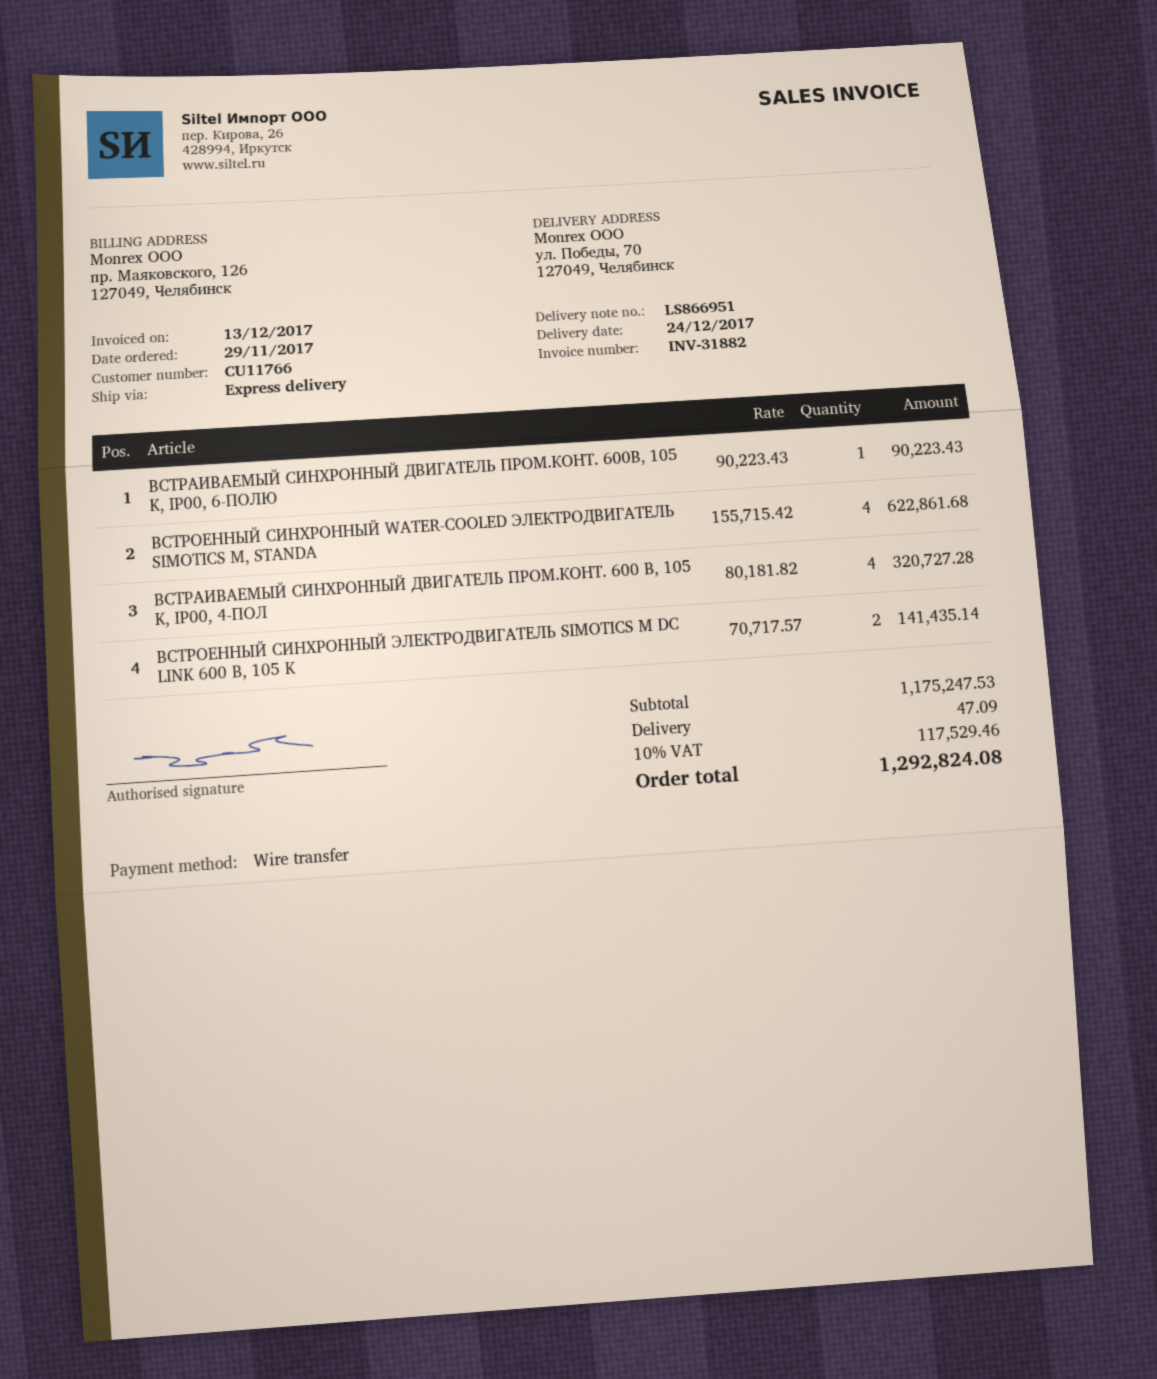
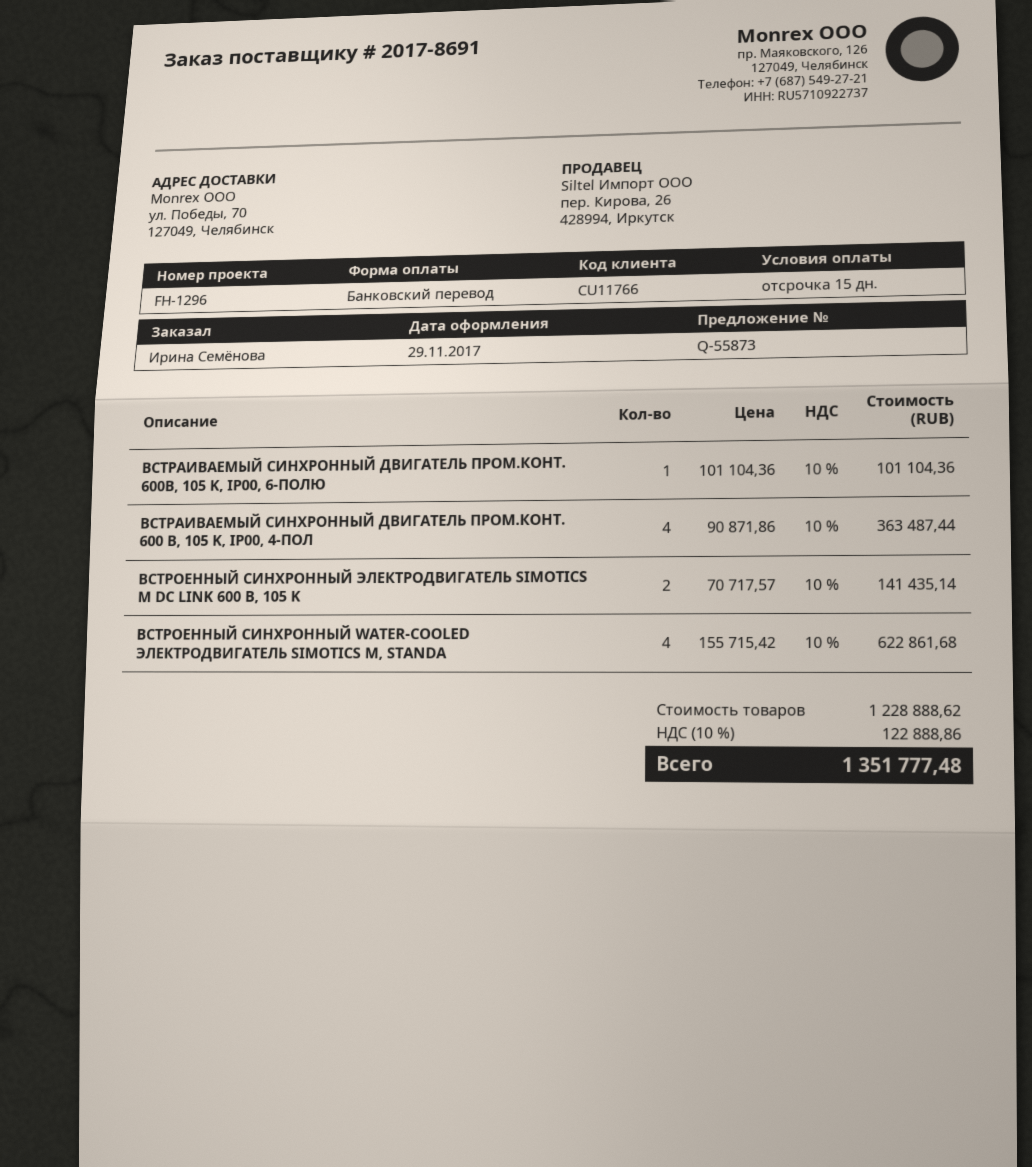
ВСТРАИВАЕМЫЙ СИНХРОННЫЙ ДВИГАТЕЛЬ ПРОМ.КОНТ. 600В, 105 K, IP00, 6-ПОЛЮ: 1 x 90223.43 = 90223.43 -> 1 x 101104.36 = 101104.36
ВСТРАИВАЕМЫЙ СИНХРОННЫЙ ДВИГАТЕЛЬ ПРОМ.КОНТ. 600 В, 105 K, IP00, 4-ПОЛ: 4 x 80181.82 = 320727.28 -> 4 x 90871.86 = 363487.44
subtotal: 1175247.53 -> 1228888.62
shipping: 47.09 -> none
tax: 10% = 117529.46 -> 10% = 122888.86
total: 1292824.08 -> 1351777.48

